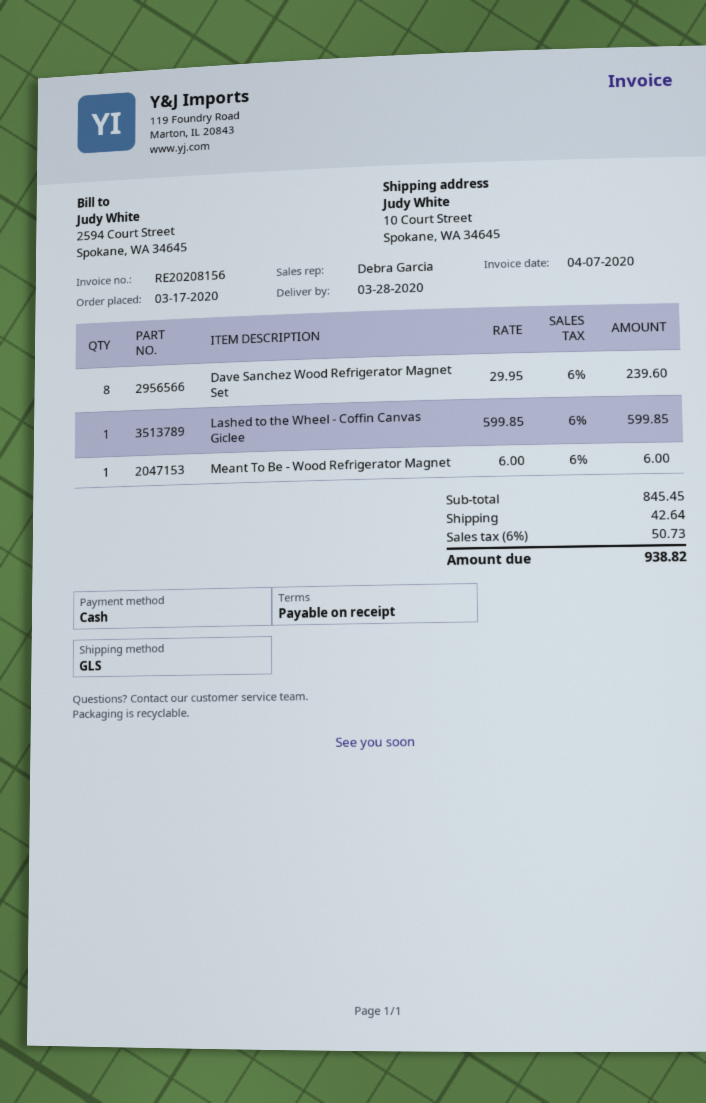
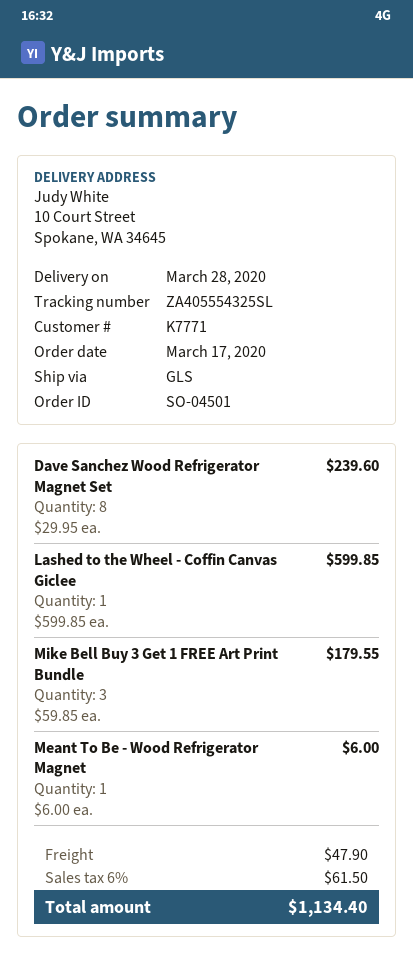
Mike Bell Buy 3 Get 1 FREE Art Print Bundle: none -> 3 x 59.85 = 179.55
shipping: 42.64 -> 47.90
tax: 6% = 50.73 -> 6% = 61.50
total: 938.82 -> 1134.40

